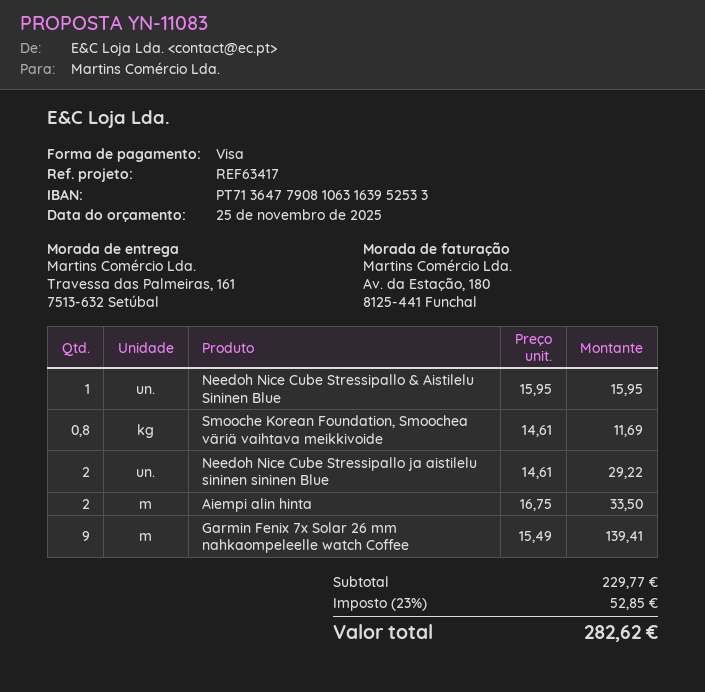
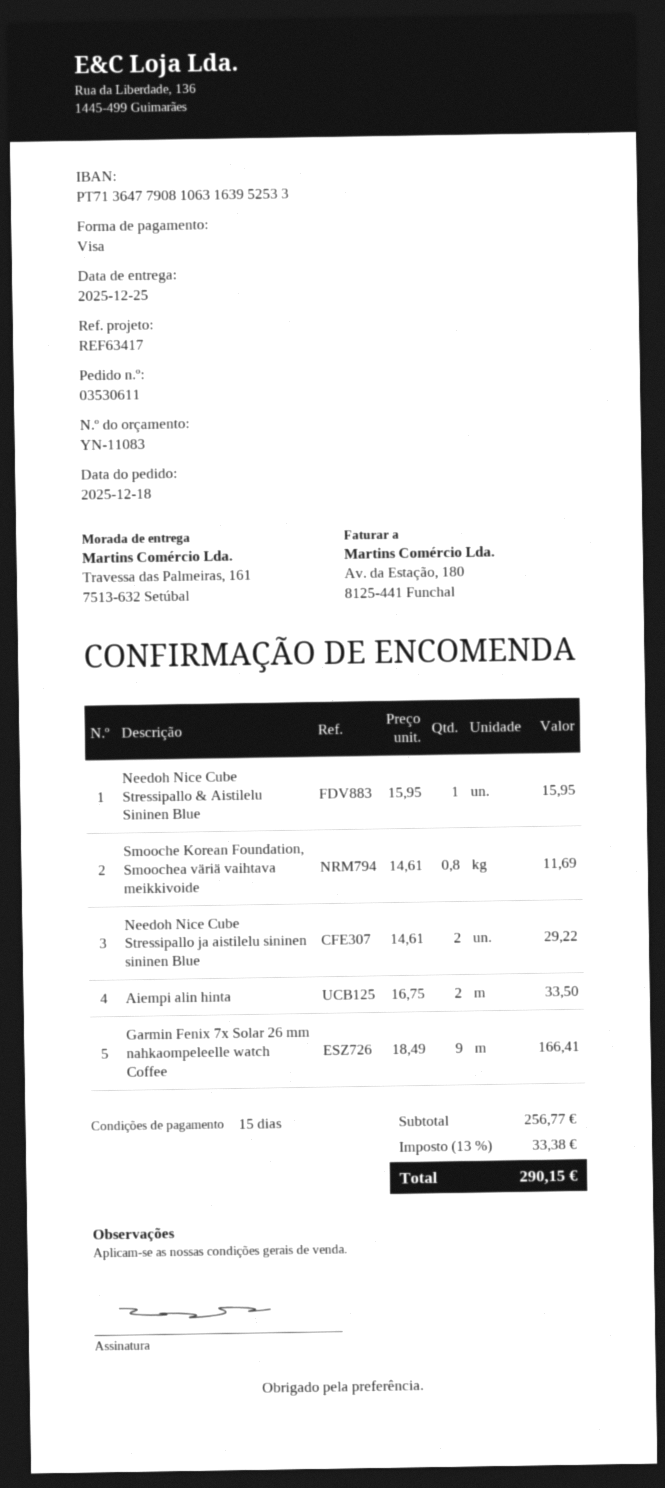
Garmin Fenix 7x Solar 26 mm nahkaompeleelle watch Coffee: 9 x 15.49 = 139.41 -> 9 x 18.49 = 166.41
subtotal: 229.77 -> 256.77
tax: 23% = 52.85 -> 13% = 33.38
total: 282.62 -> 290.15

